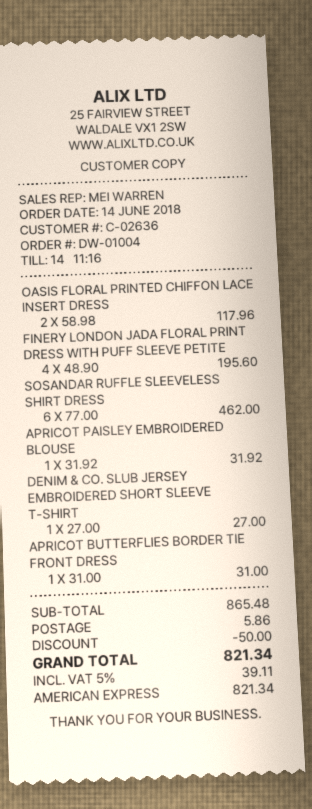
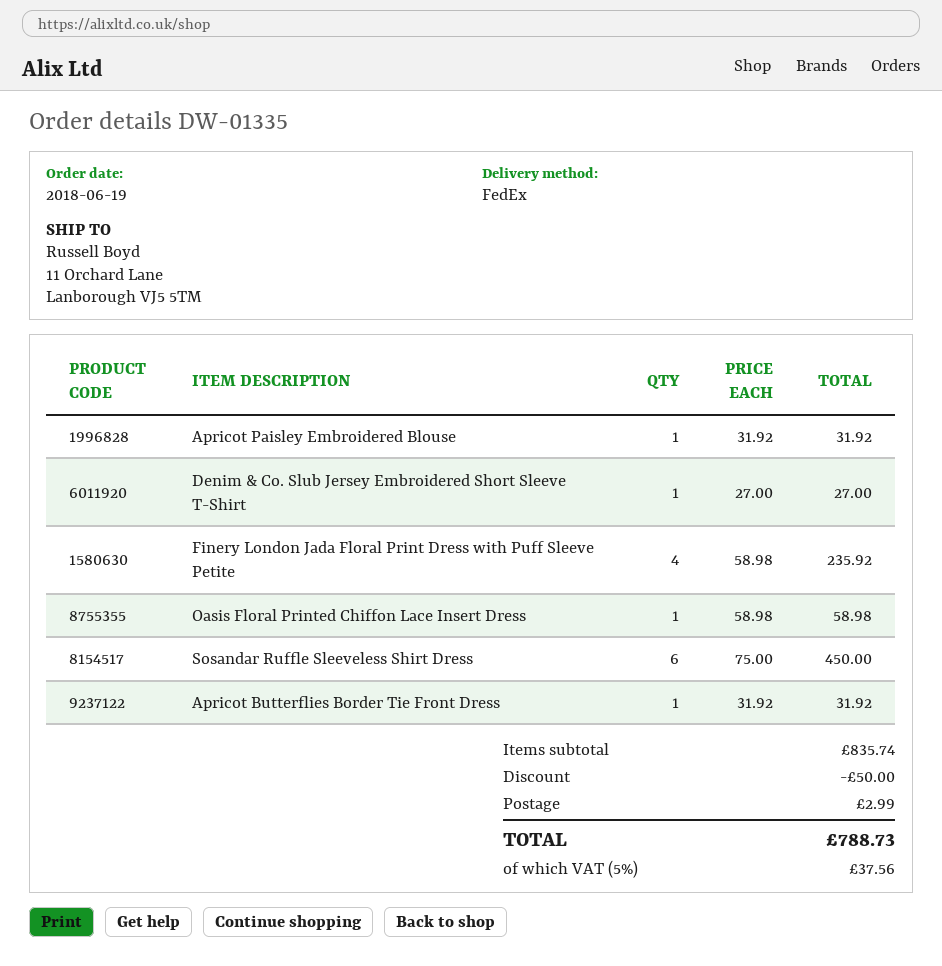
order number: DW-01004 -> DW-01335
order date: 2018-06-14 -> 2018-06-19
OASIS FLORAL PRINTED CHIFFON LACE INSERT DRESS: 2 x 58.98 = 117.96 -> 1 x 58.98 = 58.98
FINERY LONDON JADA FLORAL PRINT DRESS WITH PUFF SLEEVE PETITE: 4 x 48.90 = 195.60 -> 4 x 58.98 = 235.92
SOSANDAR RUFFLE SLEEVELESS SHIRT DRESS: 6 x 77.00 = 462.00 -> 6 x 75.00 = 450.00
APRICOT BUTTERFLIES BORDER TIE FRONT DRESS: 1 x 31.00 = 31.00 -> 1 x 31.92 = 31.92
subtotal: 865.48 -> 835.74
shipping: 5.86 -> 2.99
tax: 5% = 39.11 -> 5% = 37.56
total: 821.34 -> 788.73

